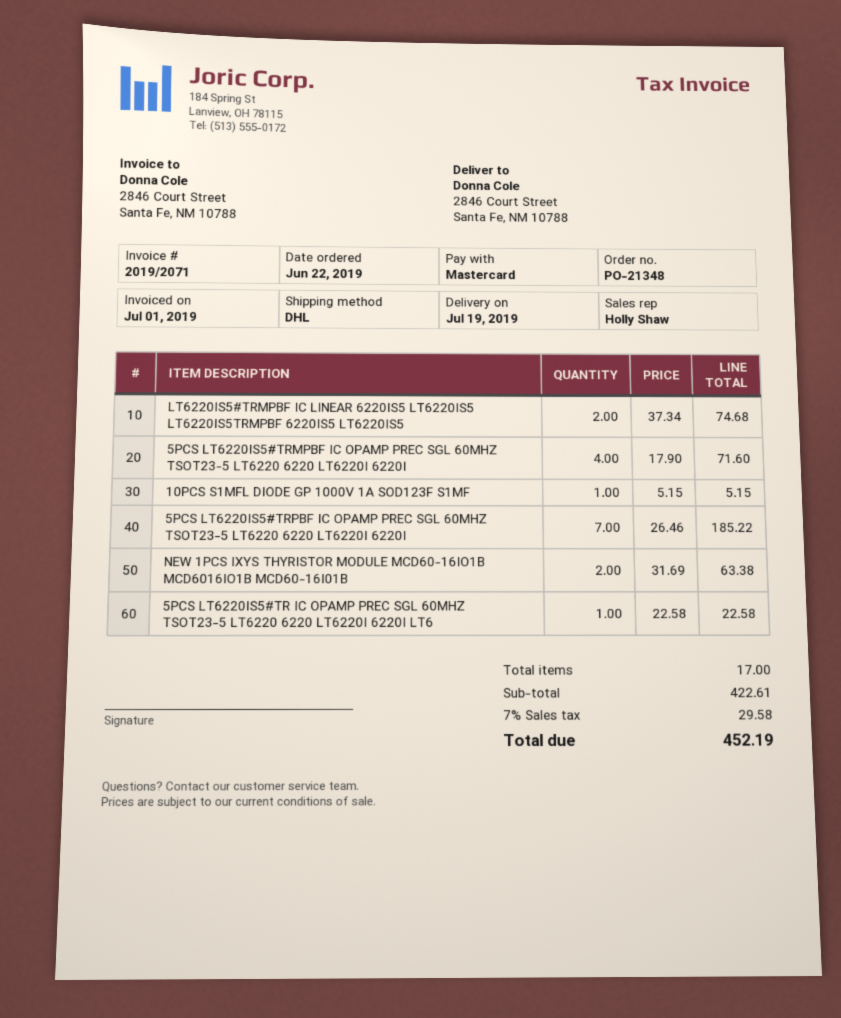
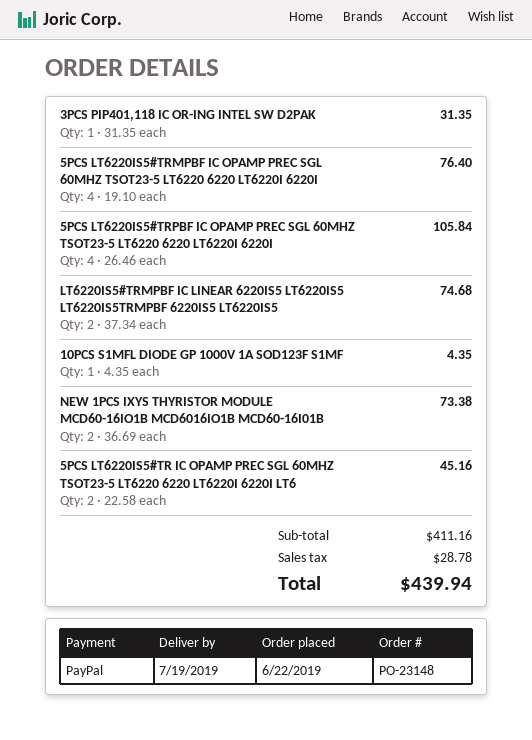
order number: PO-21348 -> PO-23148
payment method: Mastercard -> PayPal
5PCS LT6220IS5#TRMPBF IC OPAMP PREC SGL 60MHZ TSOT23-5 LT6220 6220 LT6220I 6220I: 4 x 17.90 = 71.60 -> 4 x 19.10 = 76.40
10PCS S1MFL DIODE GP 1000V 1A SOD123F S1MF: 1 x 5.15 = 5.15 -> 1 x 4.35 = 4.35
5PCS LT6220IS5#TRPBF IC OPAMP PREC SGL 60MHZ TSOT23-5 LT6220 6220 LT6220I 6220I: 7 x 26.46 = 185.22 -> 4 x 26.46 = 105.84
NEW 1PCS IXYS THYRISTOR MODULE MCD60-16IO1B MCD6016IO1B MCD60-16I01B: 2 x 31.69 = 63.38 -> 2 x 36.69 = 73.38
5PCS LT6220IS5#TR IC OPAMP PREC SGL 60MHZ TSOT23-5 LT6220 6220 LT6220I 6220I LT6: 1 x 22.58 = 22.58 -> 2 x 22.58 = 45.16
3PCS PIP401,118 IC OR-ING INTEL SW D2PAK: none -> 1 x 31.35 = 31.35
subtotal: 422.61 -> 411.16
tax: 29.58 -> 28.78
total: 452.19 -> 439.94

